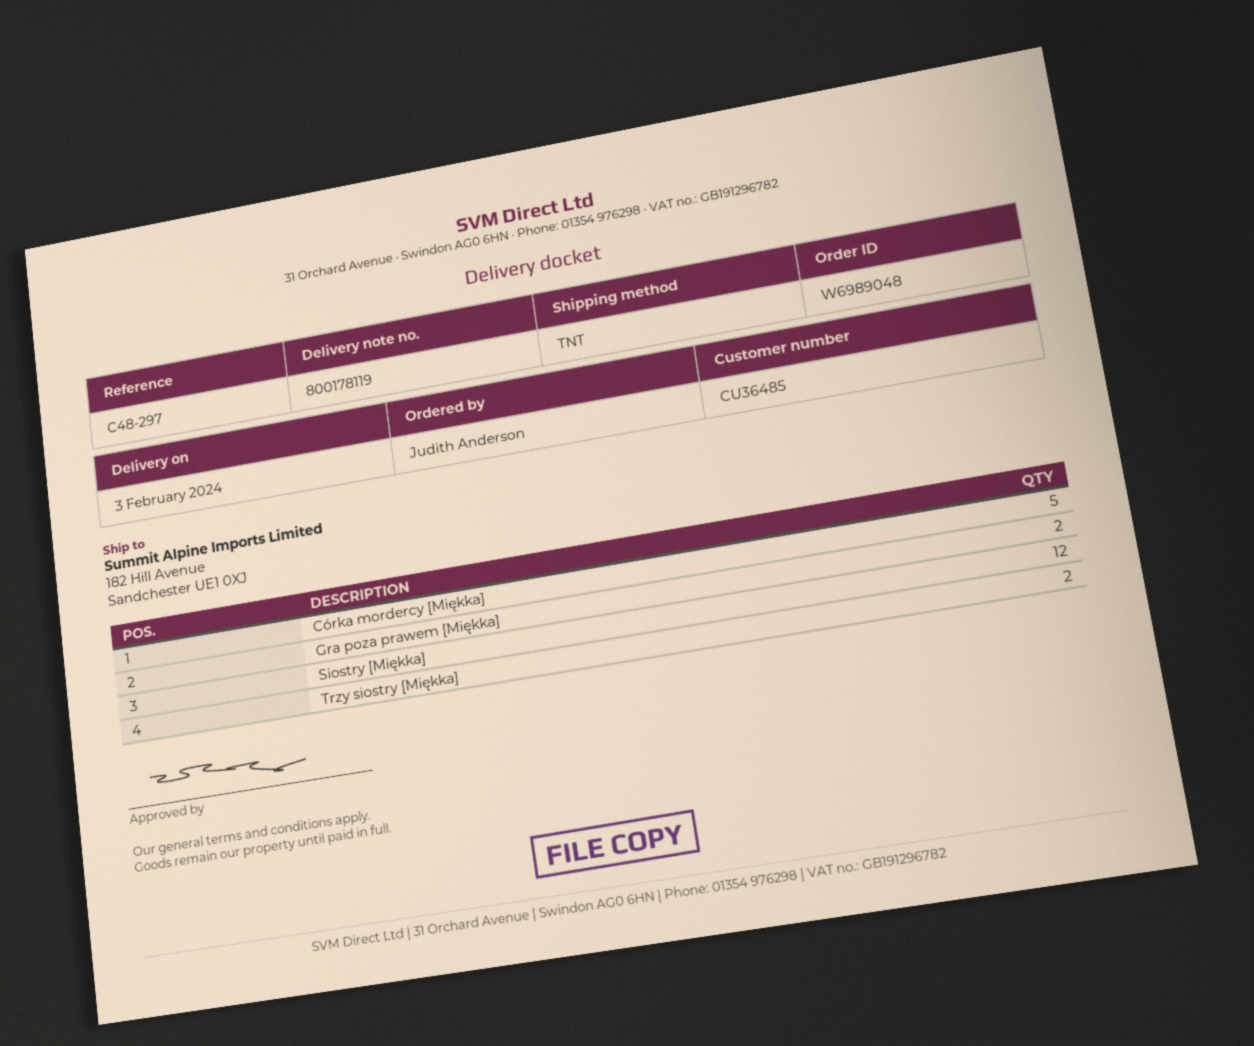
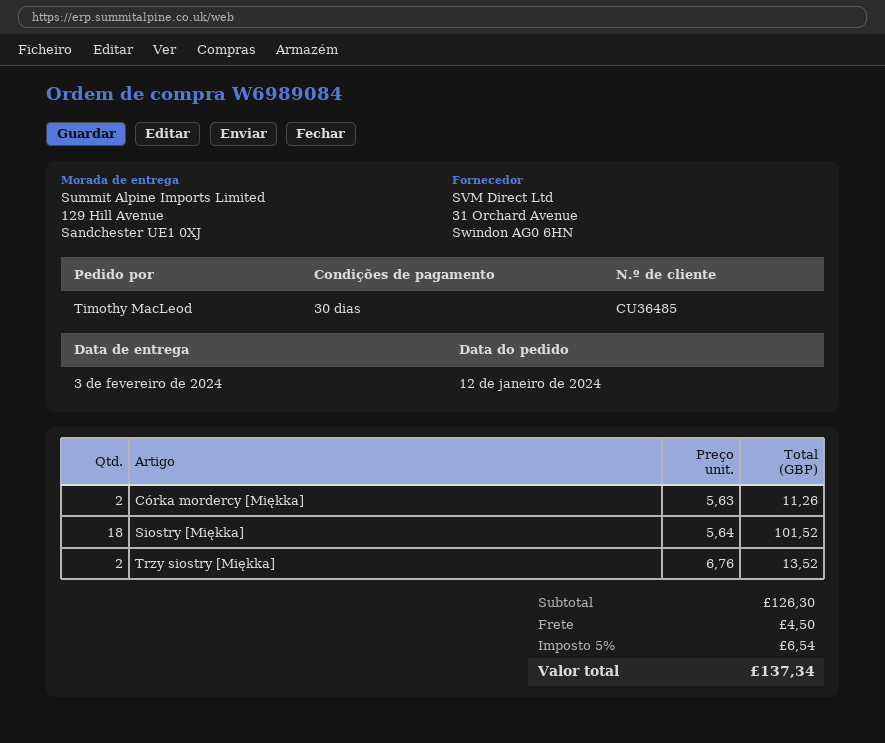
order number: W6989048 -> W6989084
ordered by: Judith Anderson -> Timothy MacLeod
ship to: 182 Hill Avenue, Sandchester UE1 0XJ -> 129 Hill Avenue, Sandchester UE1 0XJ
Córka mordercy [Miękka]: 5 -> 2
Gra poza prawem [Miękka]: 2 -> none
Siostry [Miękka]: 12 -> 18

